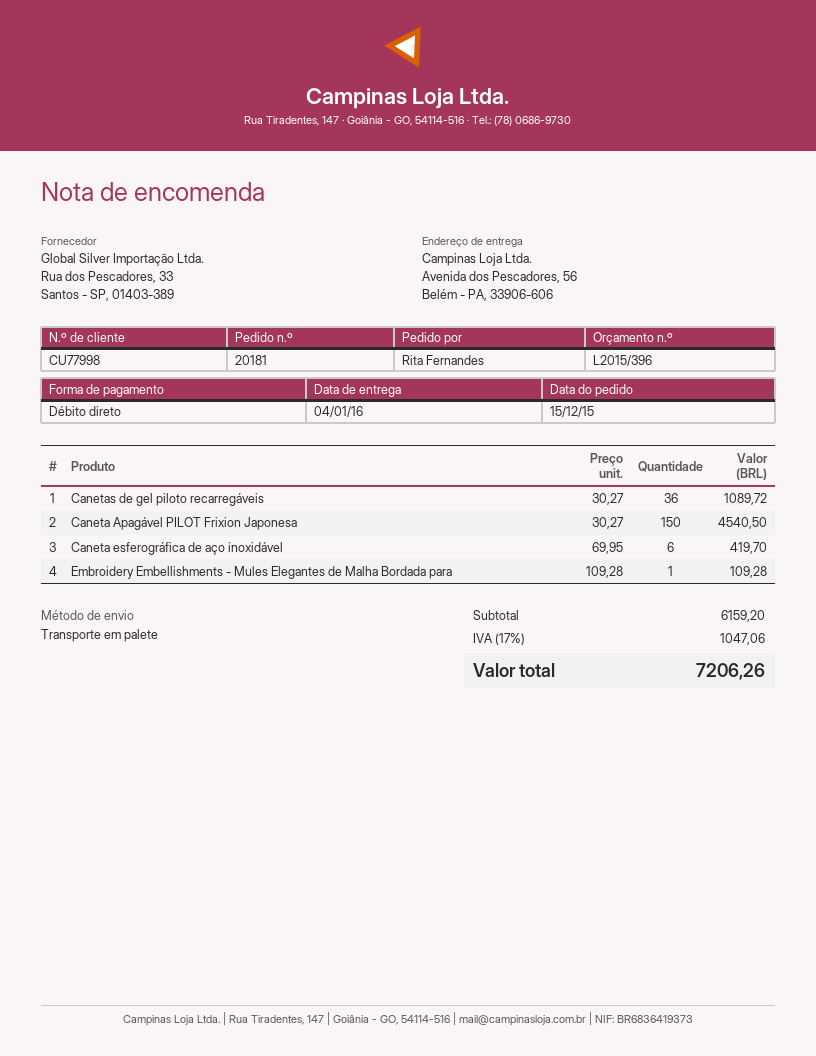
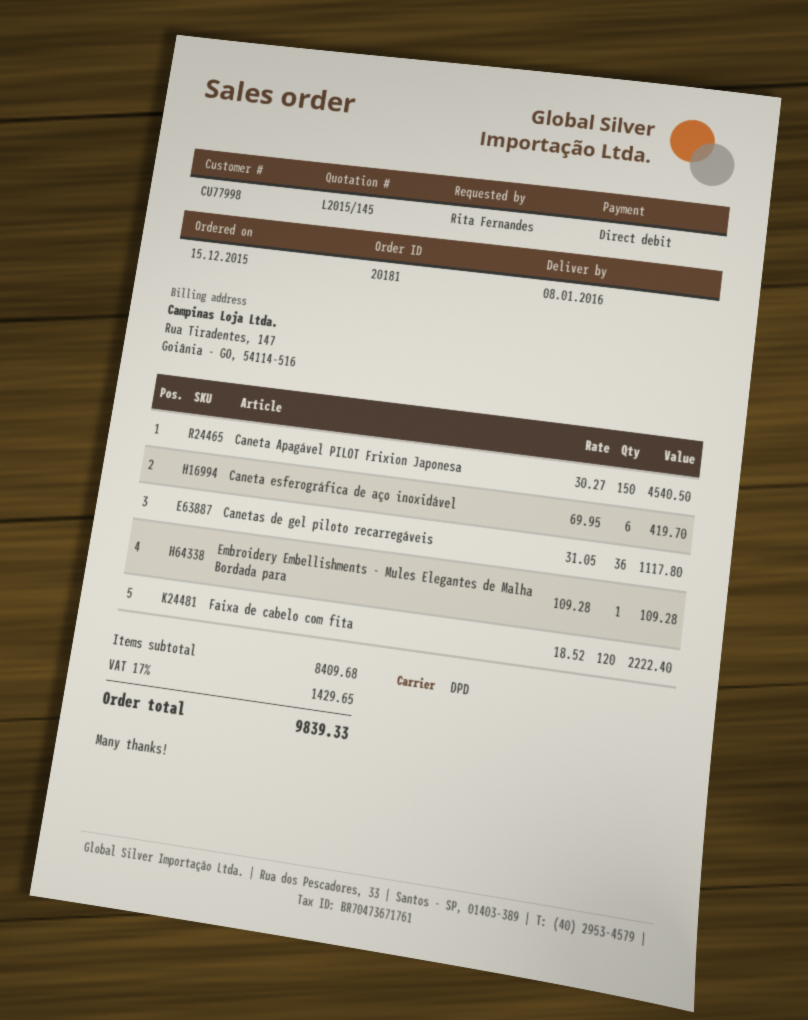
quote number: L2015/396 -> L2015/145
delivery date: 2016-01-04 -> 2016-01-08
shipping method: pallet freight -> DPD
Canetas de gel piloto recarregáveis: 36 x 30.27 = 1089.72 -> 36 x 31.05 = 1117.80
Faixa de cabelo com fita: none -> 120 x 18.52 = 2222.40
subtotal: 6159.20 -> 8409.68
tax: 17% = 1047.06 -> 17% = 1429.65
total: 7206.26 -> 9839.33

